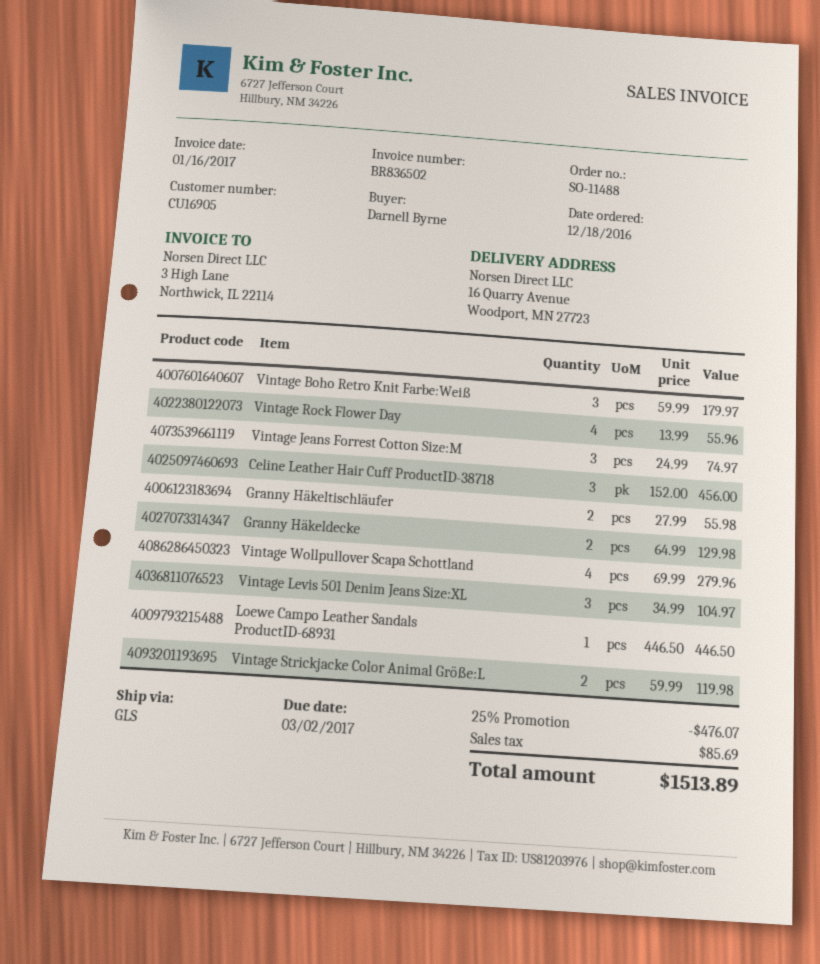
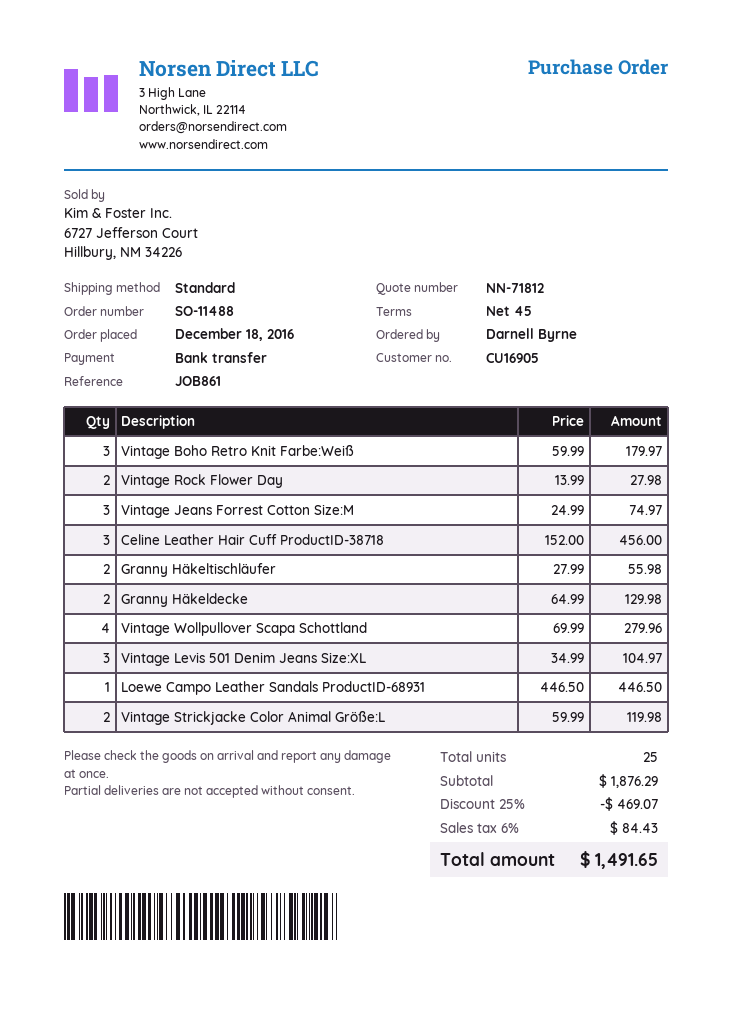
shipping method: GLS -> standard
Vintage Rock Flower Day: 4 x 13.99 = 55.96 -> 2 x 13.99 = 27.98
discount: 25% = 476.07 -> 25% = 469.07
tax: 85.69 -> 84.43
total: 1513.89 -> 1491.65

